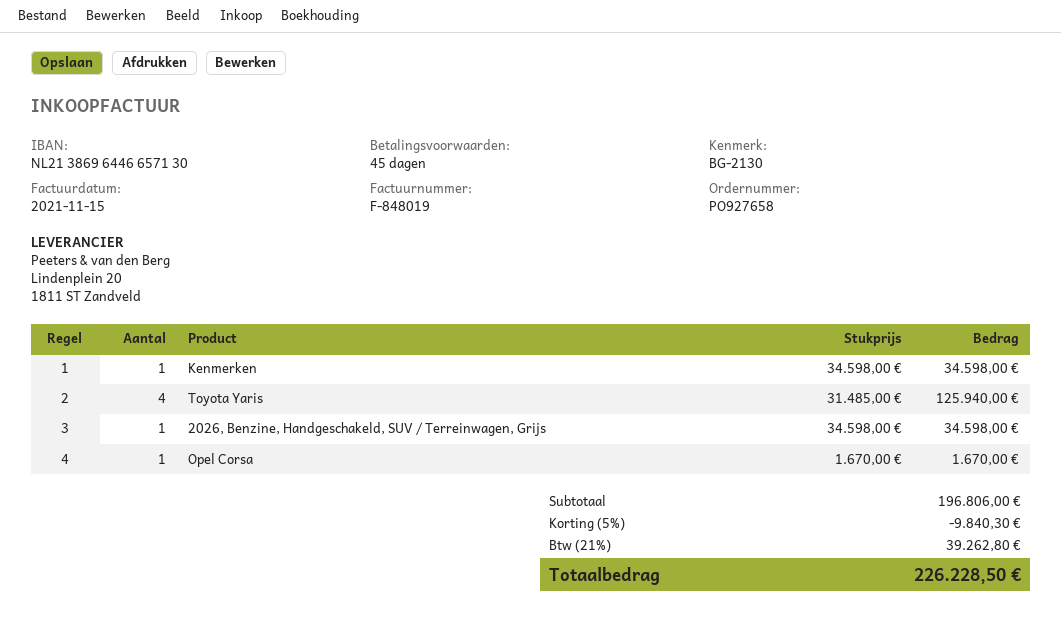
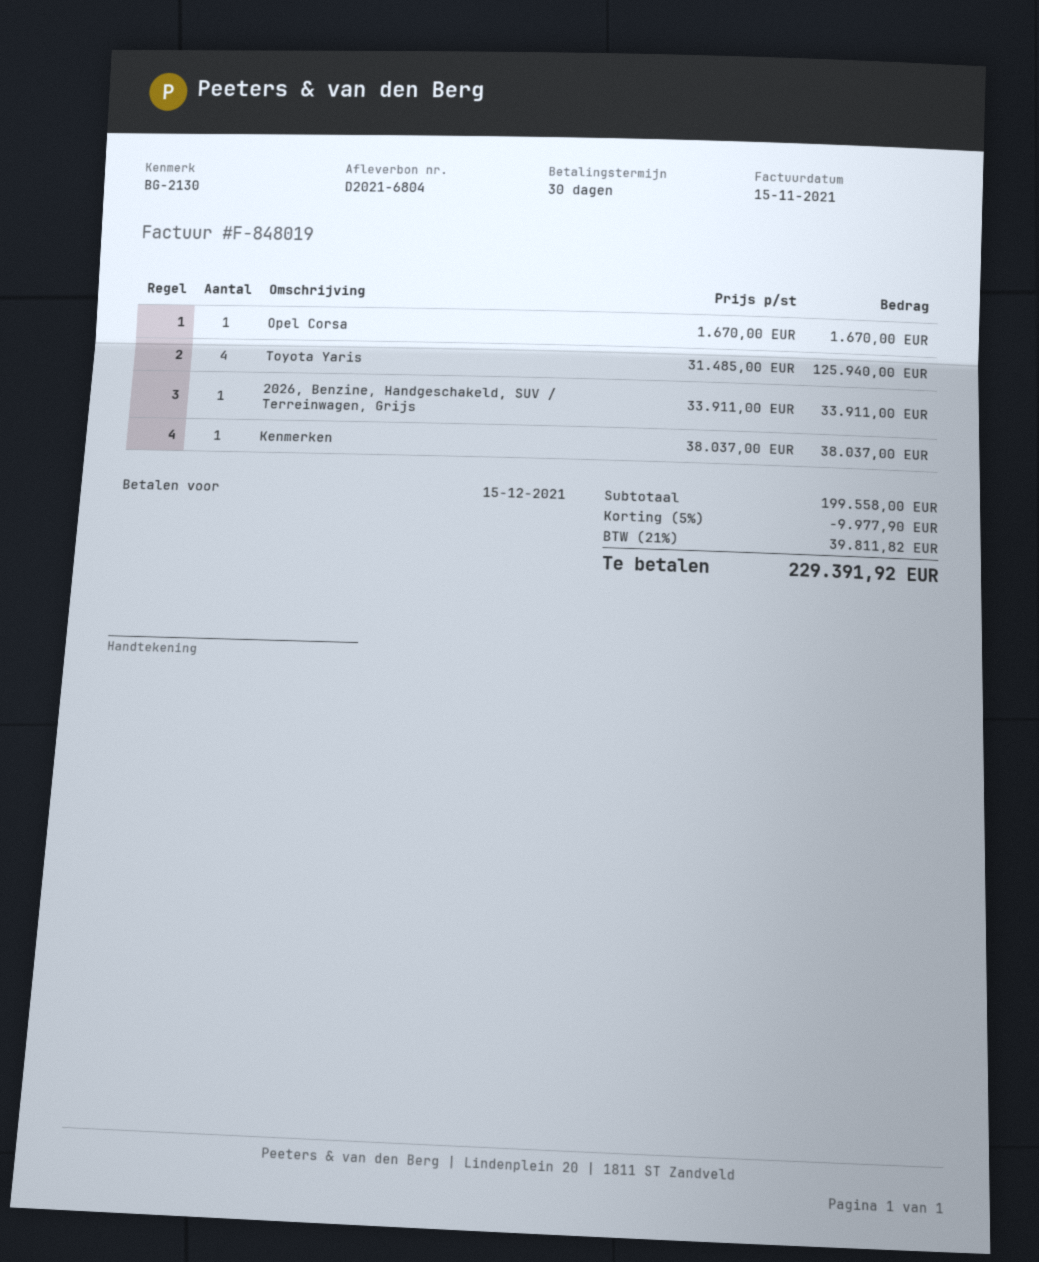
payment terms: 45 days -> 30 days
Kenmerken: 1 x 34598.00 = 34598.00 -> 1 x 38037.00 = 38037.00
2026, Benzine, Handgeschakeld, SUV / Terreinwagen, Grijs: 1 x 34598.00 = 34598.00 -> 1 x 33911.00 = 33911.00
subtotal: 196806.00 -> 199558.00
discount: 5% = 9840.30 -> 5% = 9977.90
tax: 21% = 39262.80 -> 21% = 39811.82
total: 226228.50 -> 229391.92

